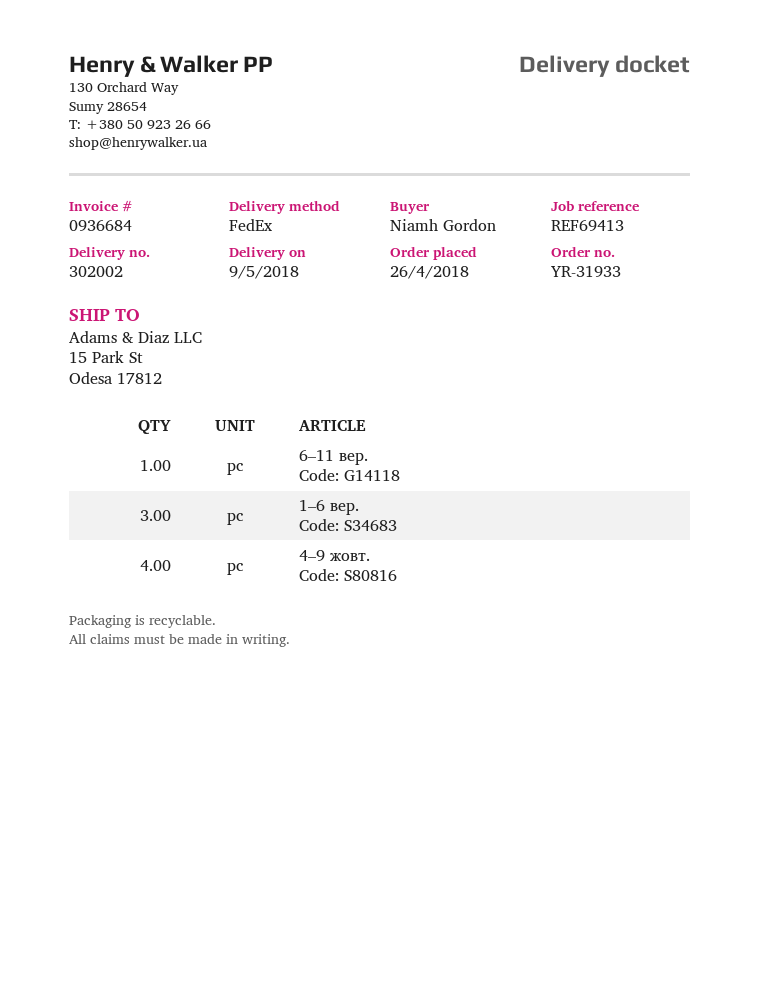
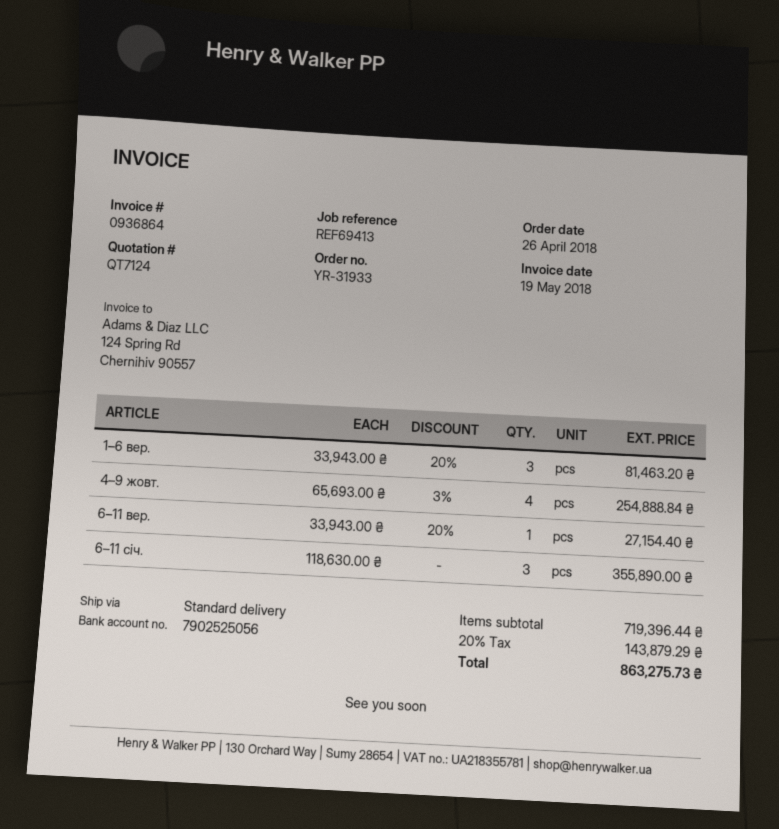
invoice number: 0936684 -> 0936864
shipping method: FedEx -> standard
6–11 січ.: none -> 3

